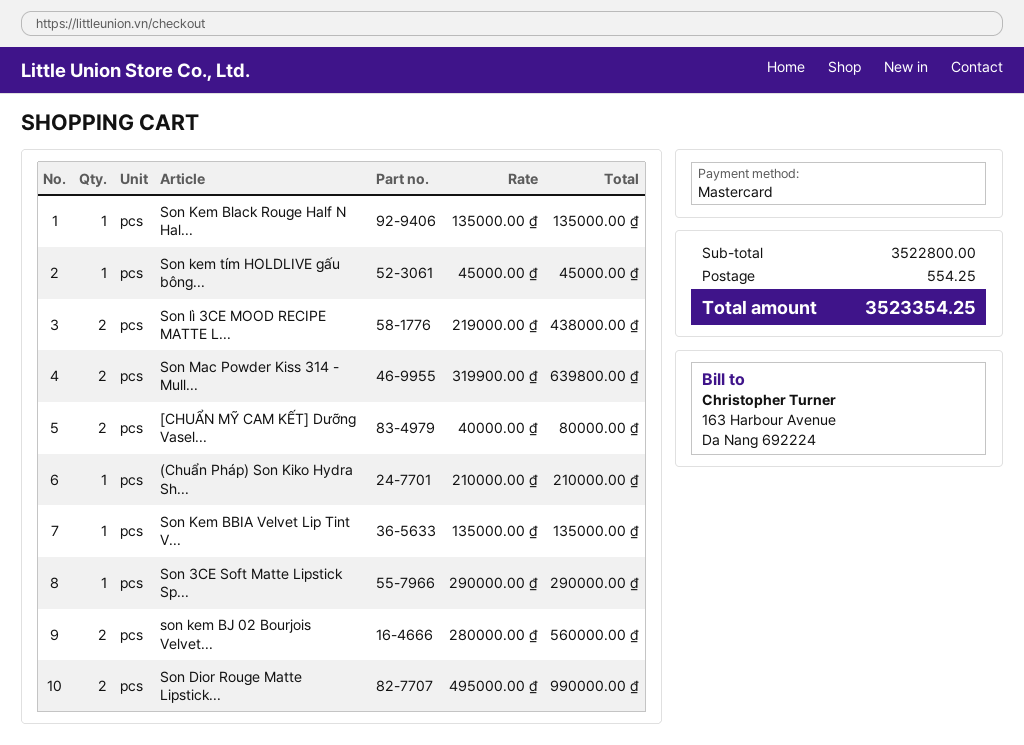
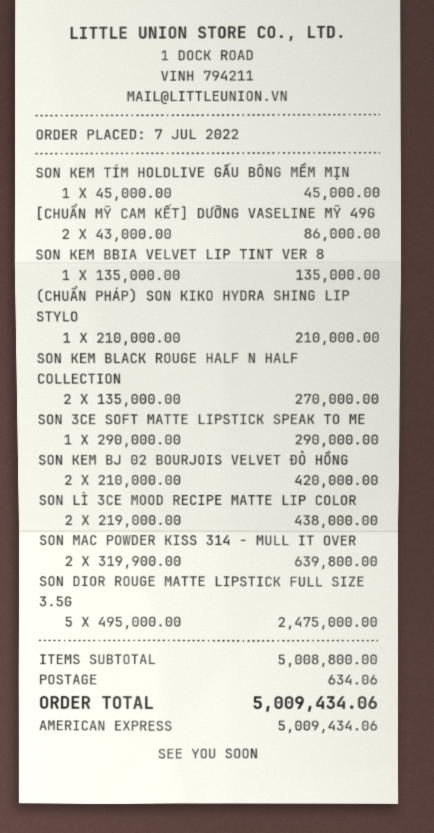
payment method: Mastercard -> American Express
Son Kem Black Rouge Half N Hal...: 1 x 135000.00 = 135000.00 -> 2 x 135000.00 = 270000.00
[CHUẨN MỸ CAM KẾT] Dưỡng Vasel...: 2 x 40000.00 = 80000.00 -> 2 x 43000.00 = 86000.00
son kem BJ 02 Bourjois Velvet...: 2 x 280000.00 = 560000.00 -> 2 x 210000.00 = 420000.00
Son Dior Rouge Matte Lipstick...: 2 x 495000.00 = 990000.00 -> 5 x 495000.00 = 2475000.00
subtotal: 3522800.00 -> 5008800.00
shipping: 554.25 -> 634.06
total: 3523354.25 -> 5009434.06

